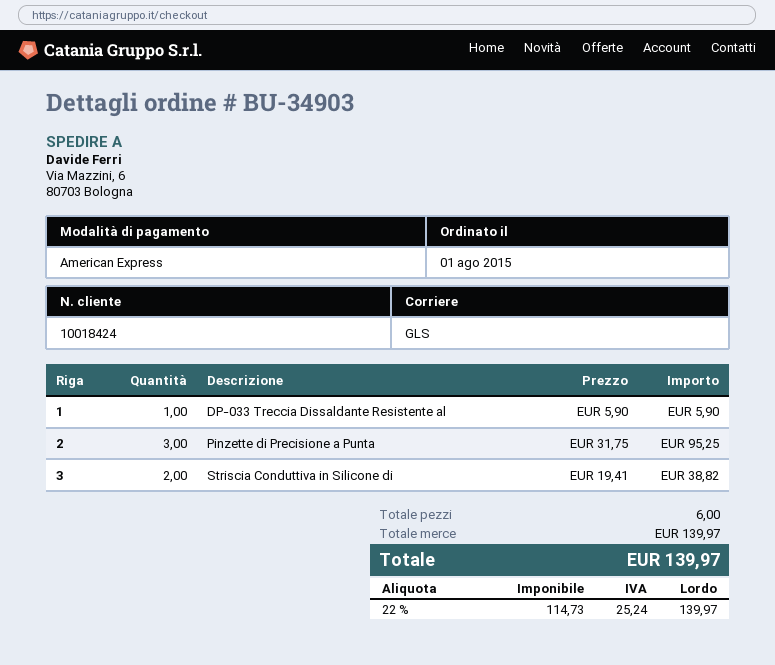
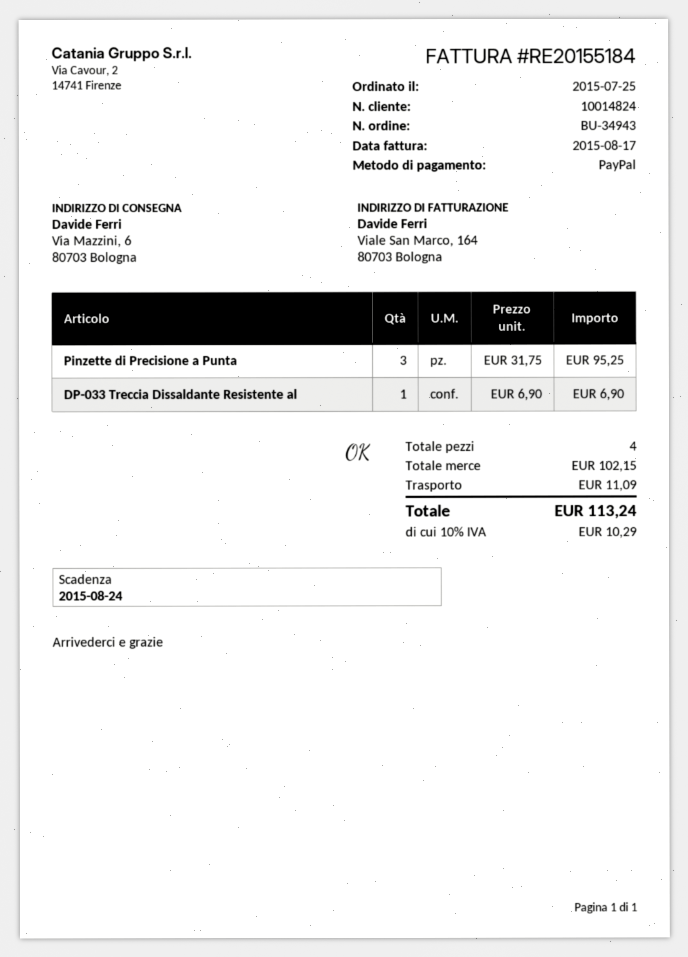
order number: BU-34903 -> BU-34943
order date: 2015-08-01 -> 2015-07-25
customer number: 10018424 -> 10014824
payment method: American Express -> PayPal
DP-033 Treccia Dissaldante Resistente al: 1 x 5.90 = 5.90 -> 1 x 6.90 = 6.90
Striscia Conduttiva in Silicone di: 2 x 19.41 = 38.82 -> none
total quantity: 6 -> 4
subtotal: 139.97 -> 102.15
shipping: none -> 11.09
tax: 22% = 25.24 -> 10% = 10.29
total: 139.97 -> 113.24

